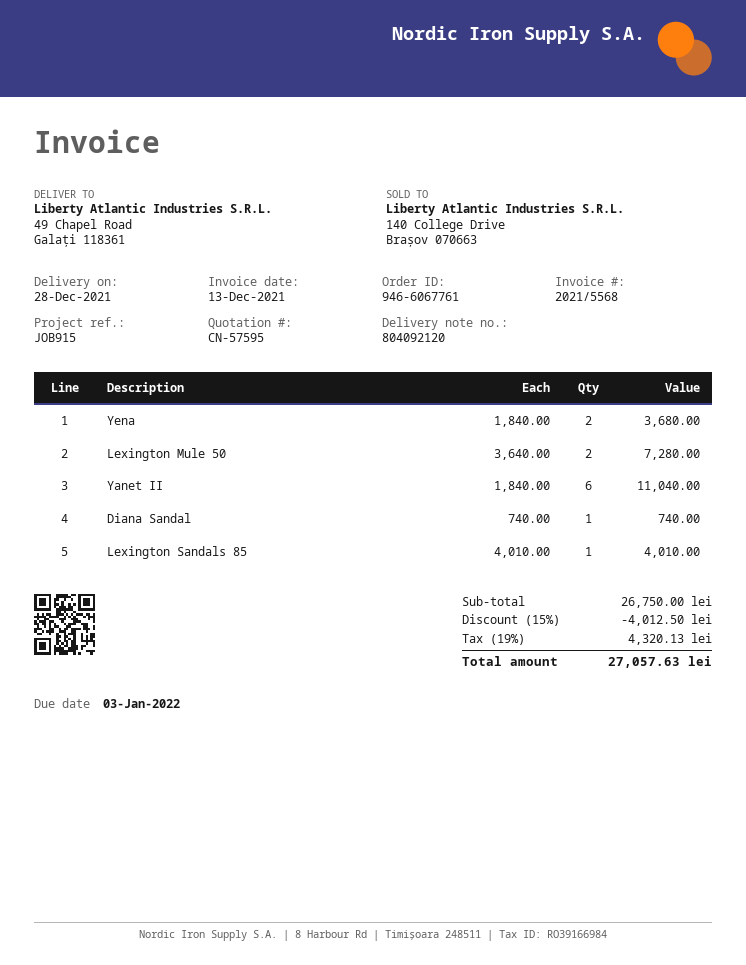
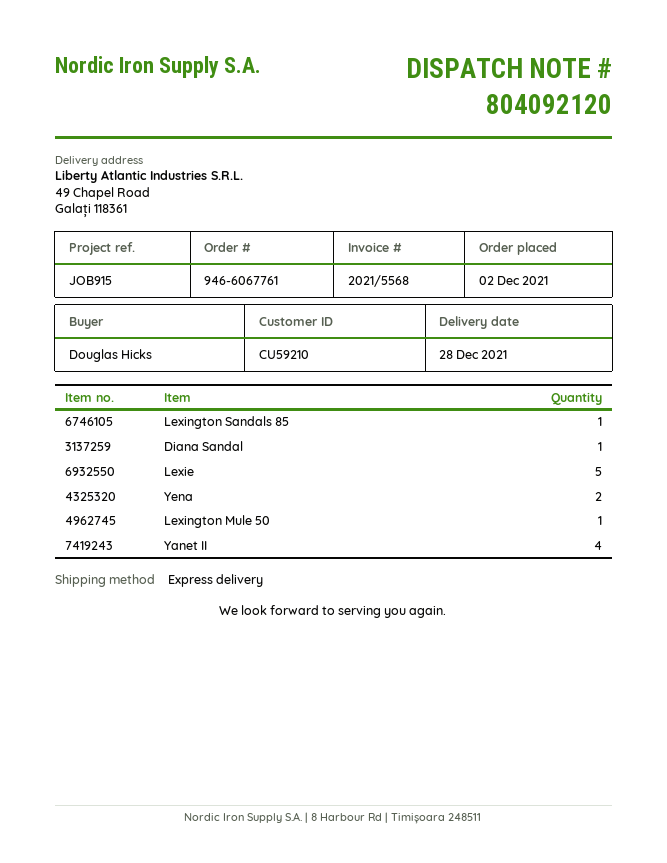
Lexington Mule 50: 2 -> 1
Yanet II: 6 -> 4
Lexie: none -> 5

